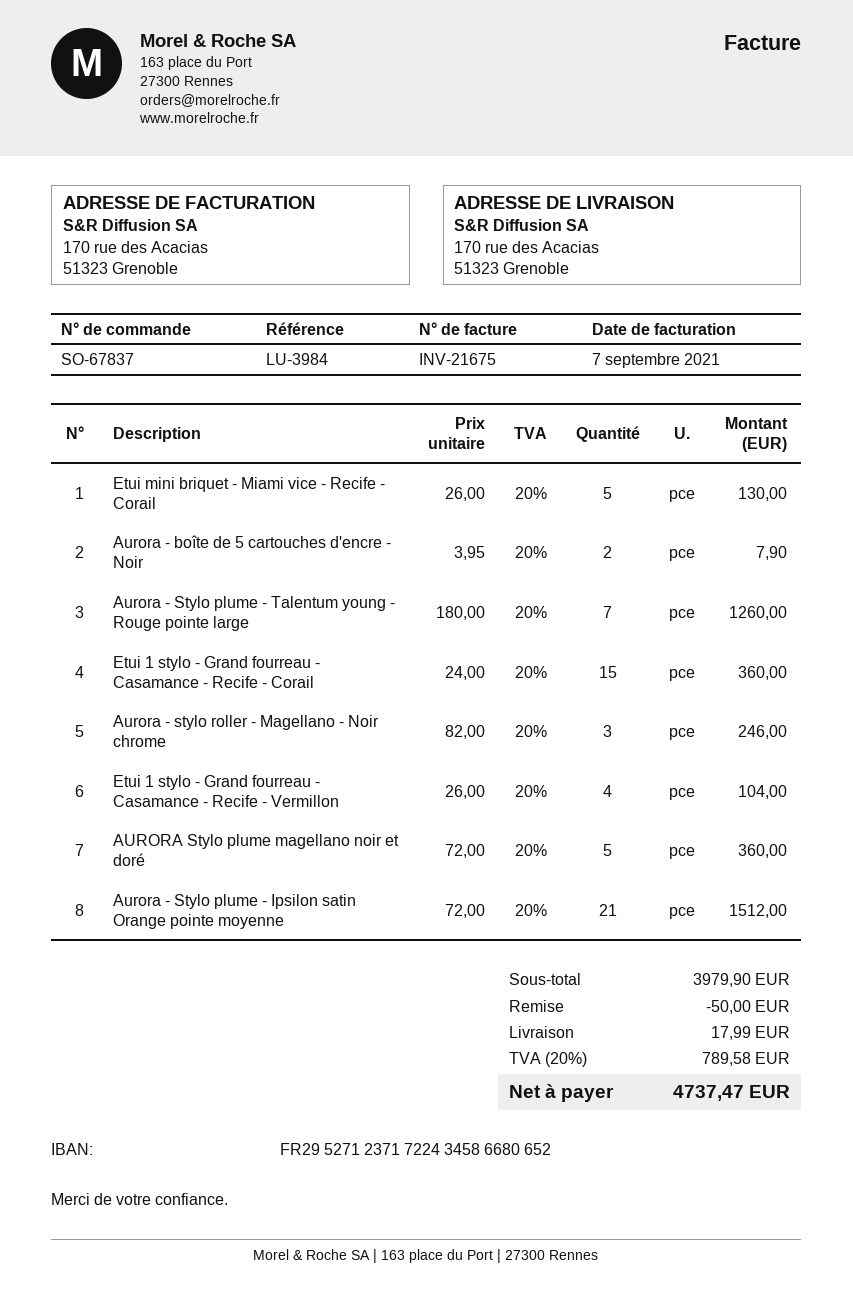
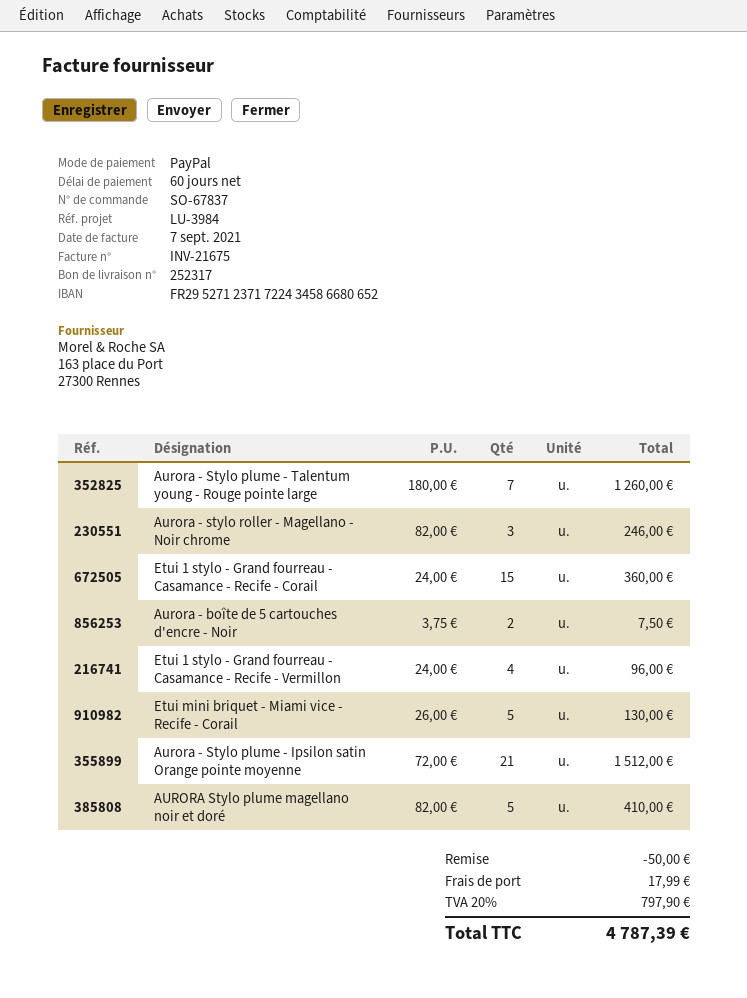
Aurora - boîte de 5 cartouches d'encre - Noir: 2 x 3.95 = 7.90 -> 2 x 3.75 = 7.50
Etui 1 stylo - Grand fourreau - Casamance - Recife - Vermillon: 4 x 26.00 = 104.00 -> 4 x 24.00 = 96.00
AURORA Stylo plume magellano noir et doré: 5 x 72.00 = 360.00 -> 5 x 82.00 = 410.00
tax: 20% = 789.58 -> 20% = 797.90
total: 4737.47 -> 4787.39

